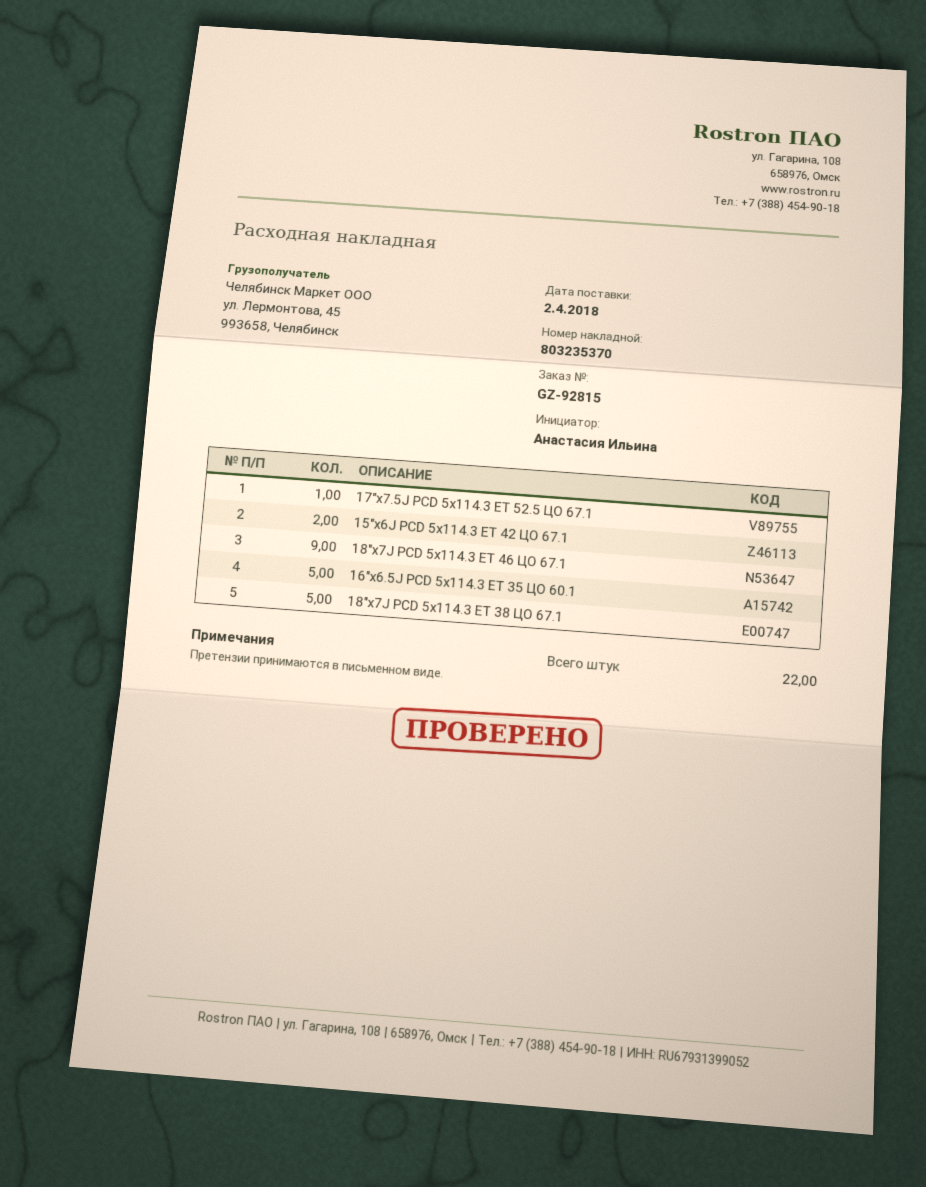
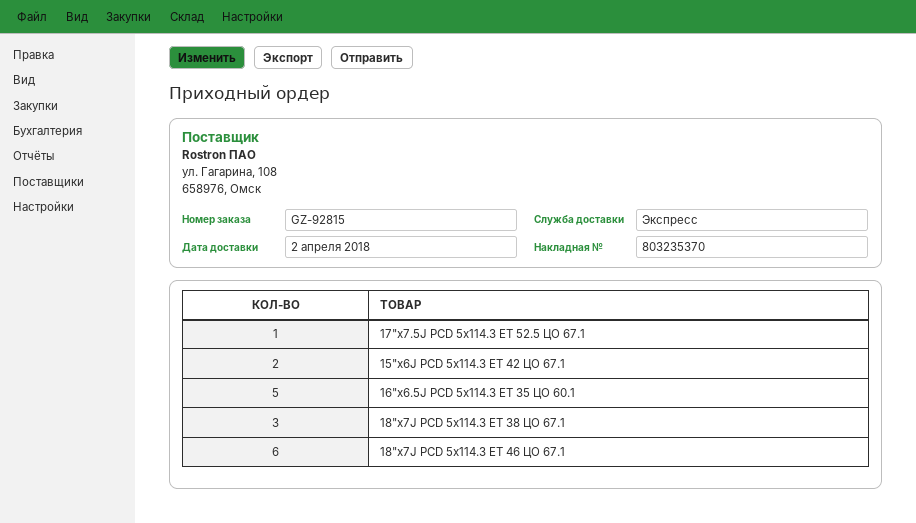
18"x7J PCD 5x114.3 ЕТ 46 ЦО 67.1: 9 -> 6
18"x7J PCD 5x114.3 ЕТ 38 ЦО 67.1: 5 -> 3

